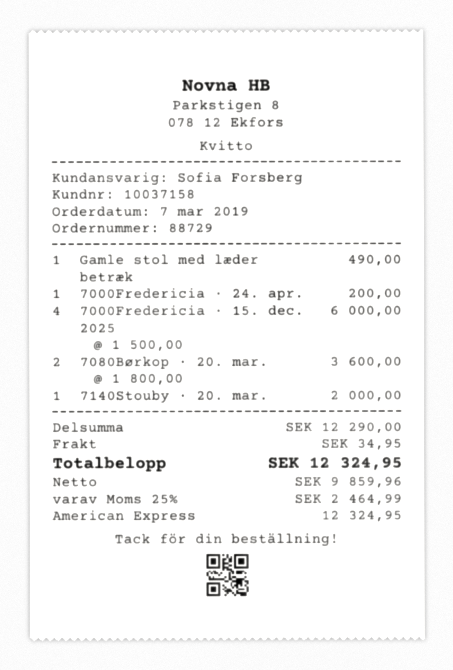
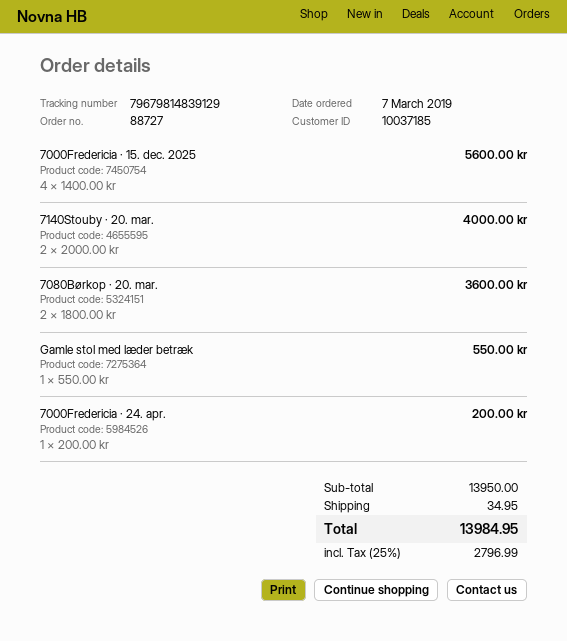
order number: 88729 -> 88727
customer number: 10037158 -> 10037185
Gamle stol med læder betræk: 1 x 490.00 = 490.00 -> 1 x 550.00 = 550.00
7000Fredericia · 15. dec. 2025: 4 x 1500.00 = 6000.00 -> 4 x 1400.00 = 5600.00
7140Stouby · 20. mar.: 1 x 2000.00 = 2000.00 -> 2 x 2000.00 = 4000.00
subtotal: 12290.00 -> 13950.00
tax: 25% = 2464.99 -> 25% = 2796.99
total: 12324.95 -> 13984.95

